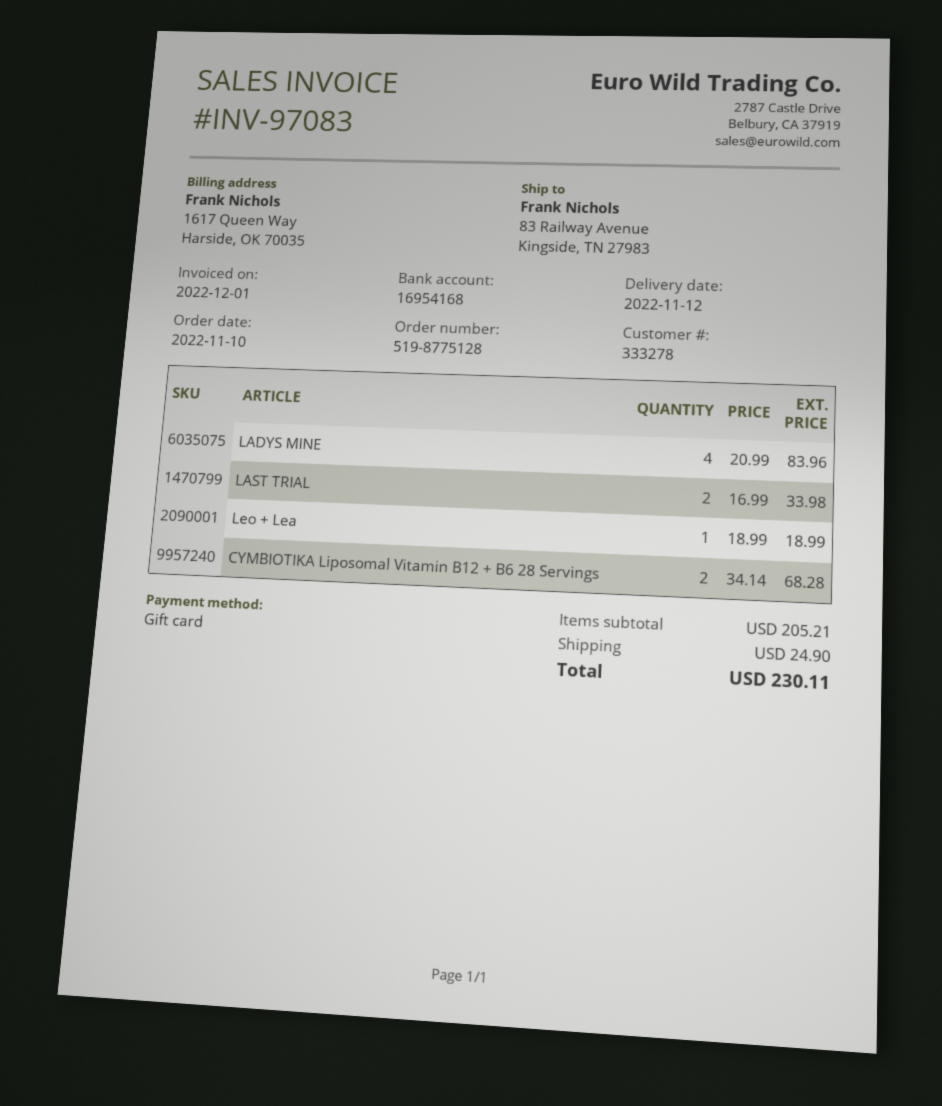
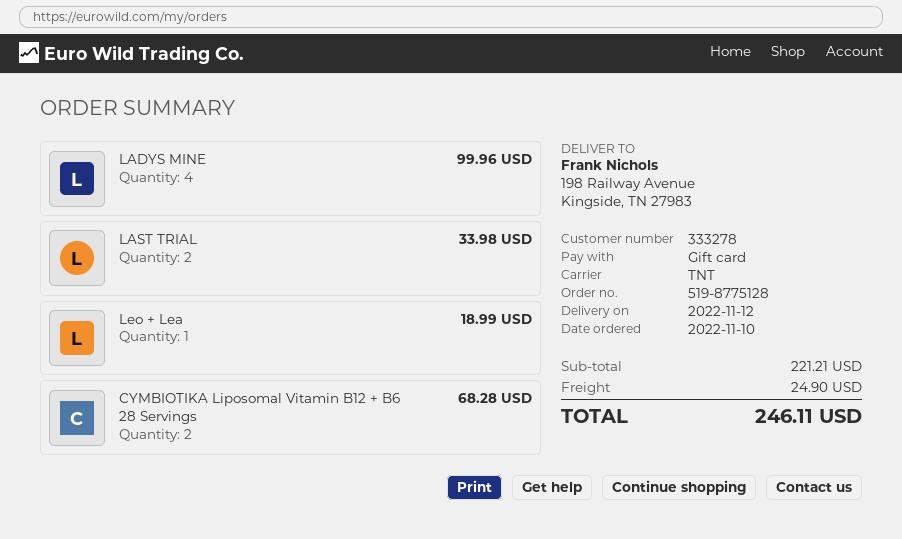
ship to: 83 Railway Avenue, Kingside, TN 27983 -> 198 Railway Avenue, Kingside, TN 27983
LADYS MINE: 4 for 83.96 -> 4 for 99.96
subtotal: 205.21 -> 221.21
total: 230.11 -> 246.11

